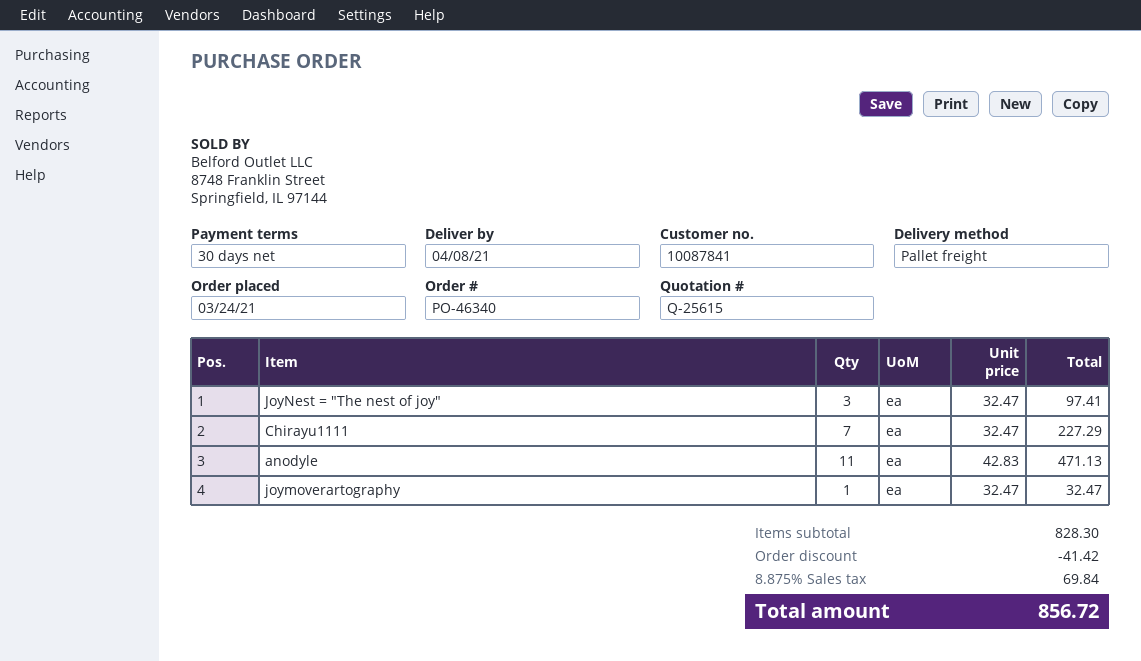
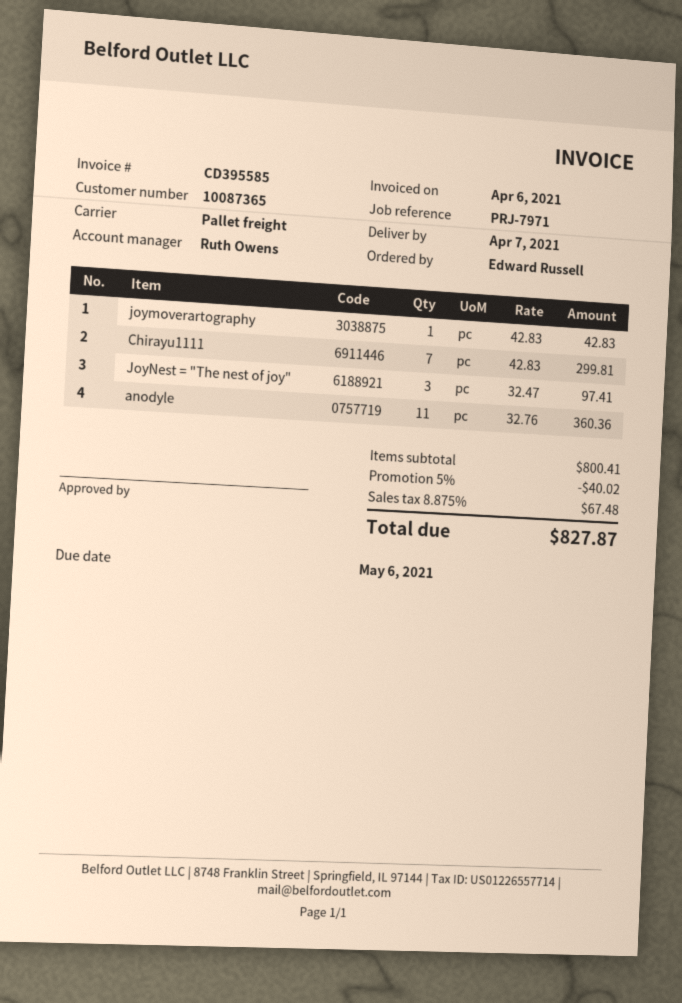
delivery date: 2021-04-08 -> 2021-04-07
customer number: 10087841 -> 10087365
Chirayu1111: 7 x 32.47 = 227.29 -> 7 x 42.83 = 299.81
anodyle: 11 x 42.83 = 471.13 -> 11 x 32.76 = 360.36
joymoverartography: 1 x 32.47 = 32.47 -> 1 x 42.83 = 42.83
subtotal: 828.30 -> 800.41
discount: 41.42 -> 40.02
tax: 8.875% = 69.84 -> 8.875% = 67.48
total: 856.72 -> 827.87

